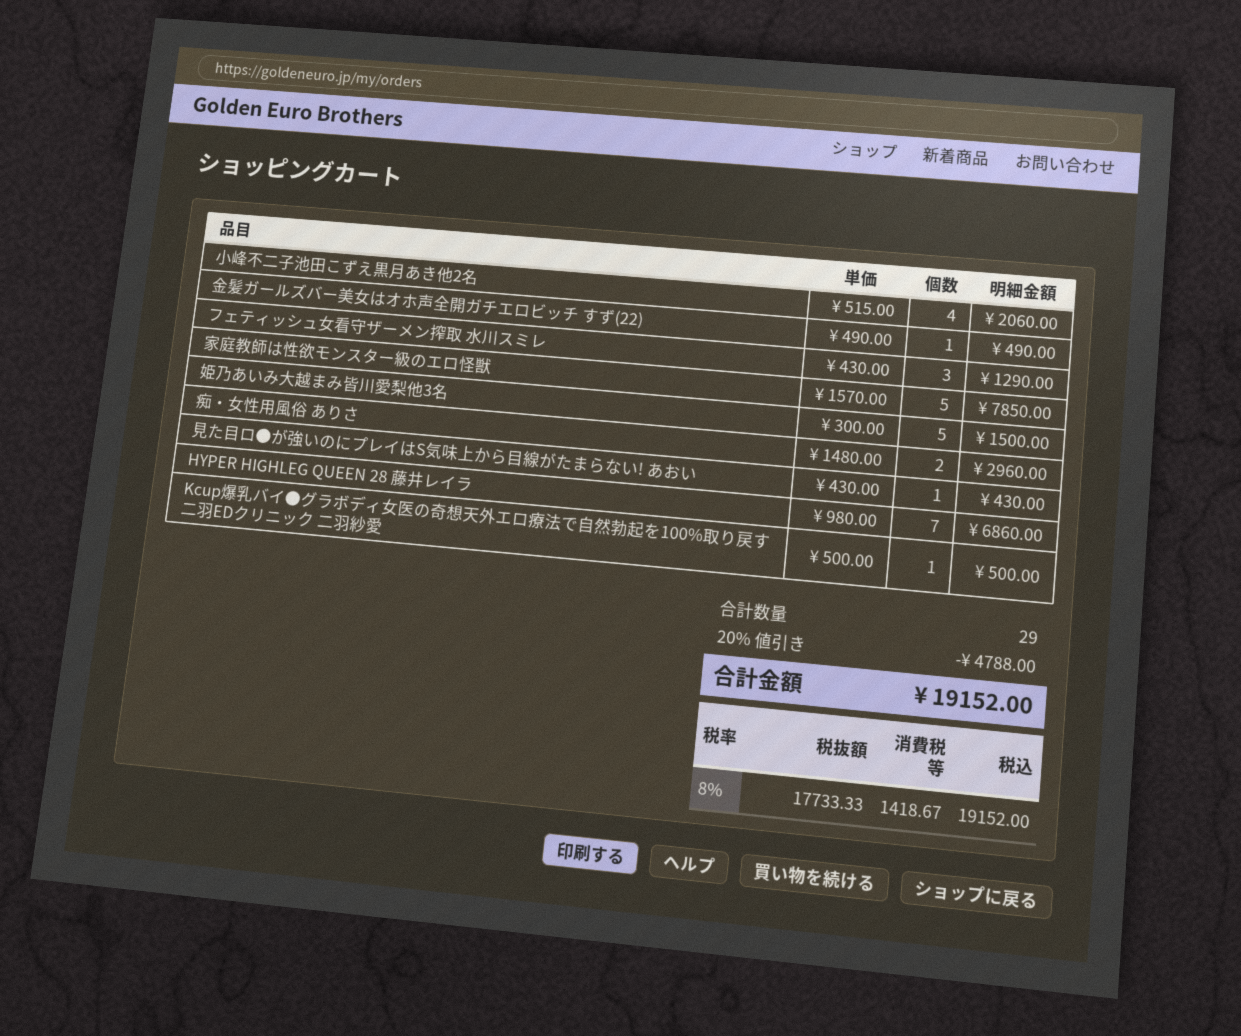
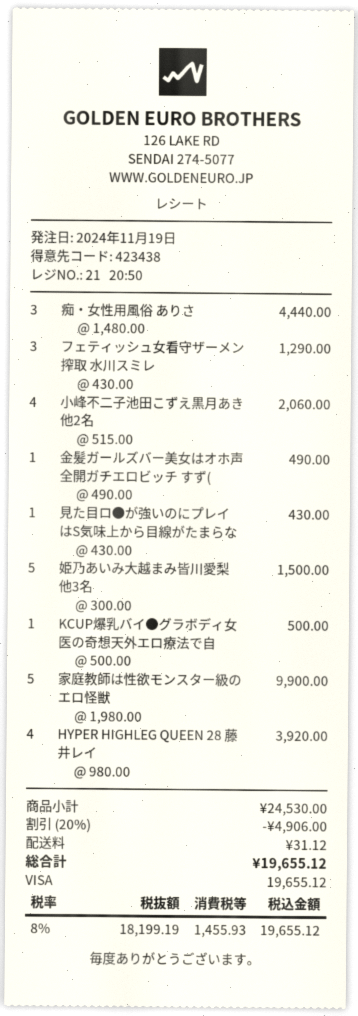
家庭教師は性欲モンスター級のエロ怪獣: 5 x 1570.00 = 7850.00 -> 5 x 1980.00 = 9900.00
痴・女性用風俗 ありさ: 2 x 1480.00 = 2960.00 -> 3 x 1480.00 = 4440.00
HYPER HIGHLEG QUEEN 28 藤井レイラ: 7 x 980.00 = 6860.00 -> 4 x 980.00 = 3920.00
discount: 20% = 4788.00 -> 20% = 4906.00
shipping: none -> 31.12
net: 17733.33 -> 18199.19
tax: 8% = 1418.67 -> 8% = 1455.93
total: 19152.00 -> 19655.12

